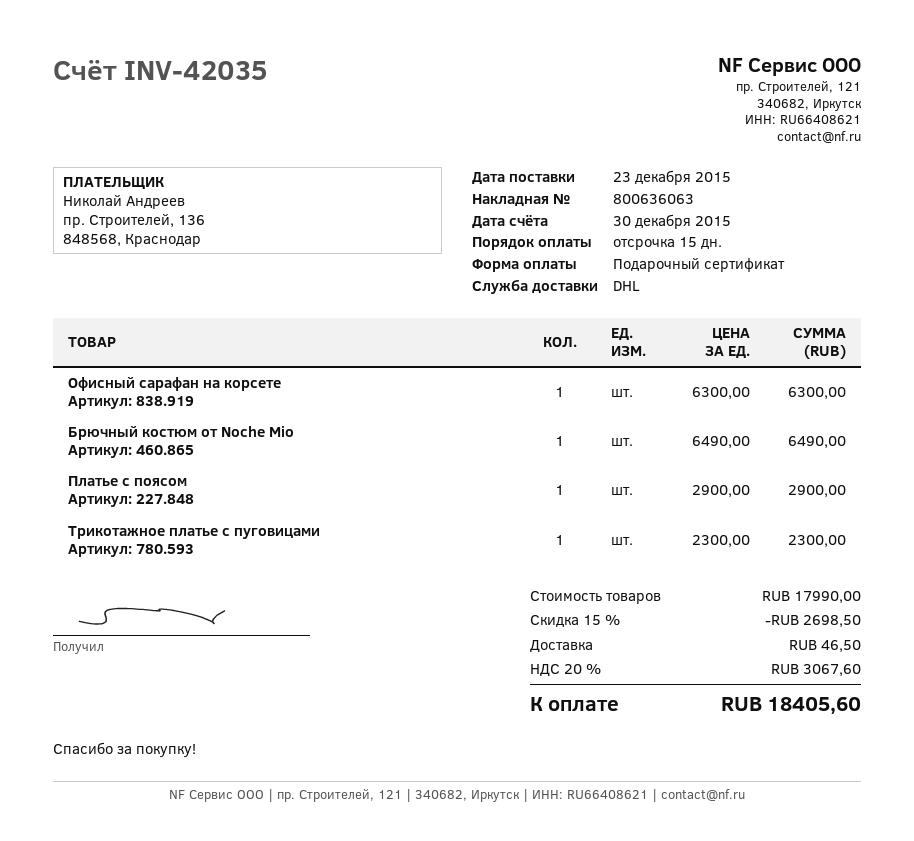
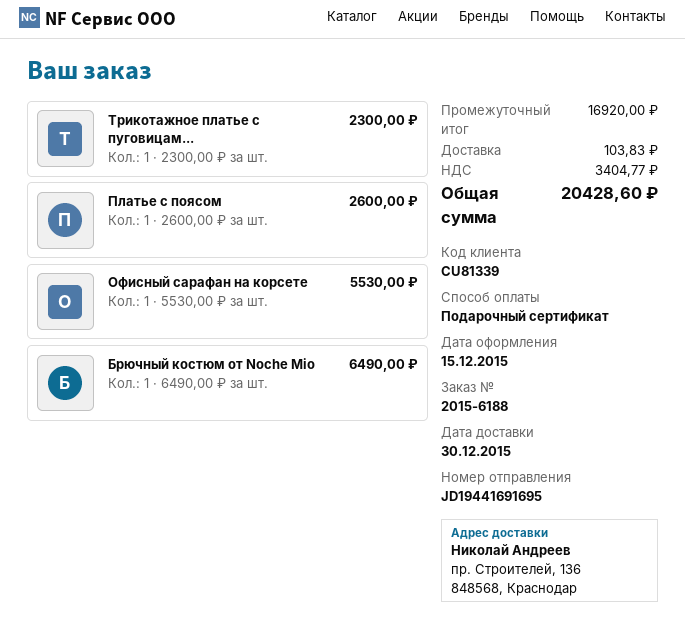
delivery date: 2015-12-23 -> 2015-12-30
Офисный сарафан на корсете: 1 x 6300.00 = 6300.00 -> 1 x 5530.00 = 5530.00
Платье с поясом: 1 x 2900.00 = 2900.00 -> 1 x 2600.00 = 2600.00
subtotal: 17990.00 -> 16920.00
discount: 15% = 2698.50 -> none
shipping: 46.50 -> 103.83
tax: 3067.60 -> 3404.77
total: 18405.60 -> 20428.60

